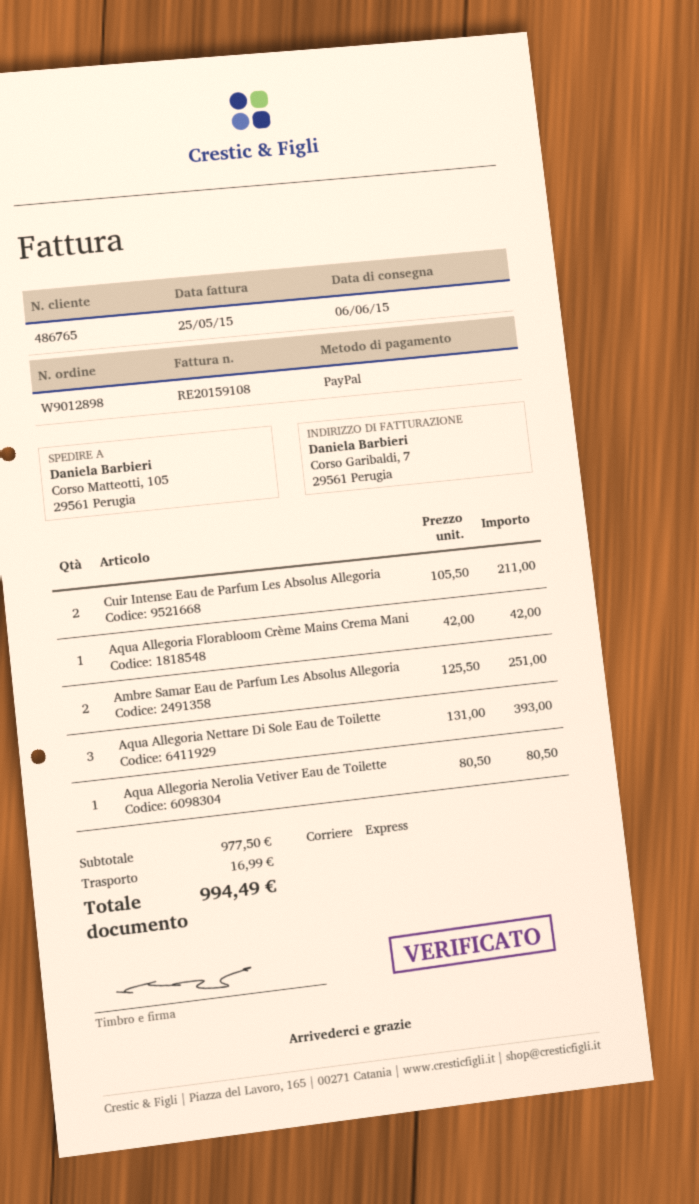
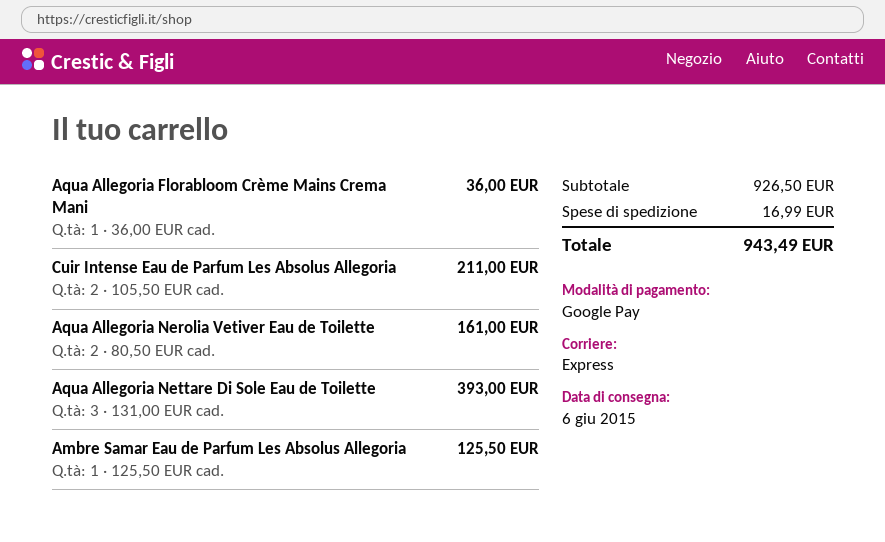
payment method: PayPal -> Google Pay
Aqua Allegoria Florabloom Crème Mains Crema Mani: 1 x 42.00 = 42.00 -> 1 x 36.00 = 36.00
Ambre Samar Eau de Parfum Les Absolus Allegoria: 2 x 125.50 = 251.00 -> 1 x 125.50 = 125.50
Aqua Allegoria Nerolia Vetiver Eau de Toilette: 1 x 80.50 = 80.50 -> 2 x 80.50 = 161.00
subtotal: 977.50 -> 926.50
total: 994.49 -> 943.49

